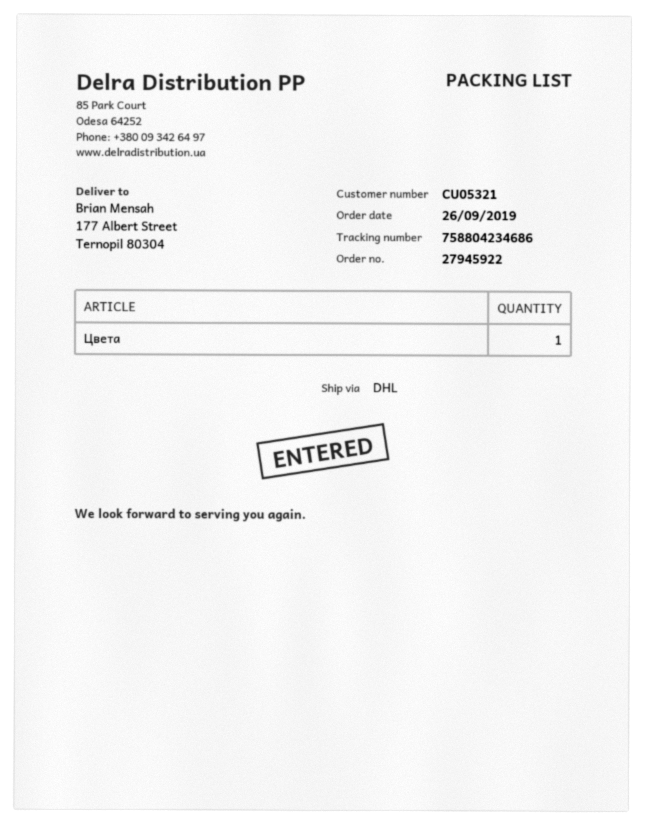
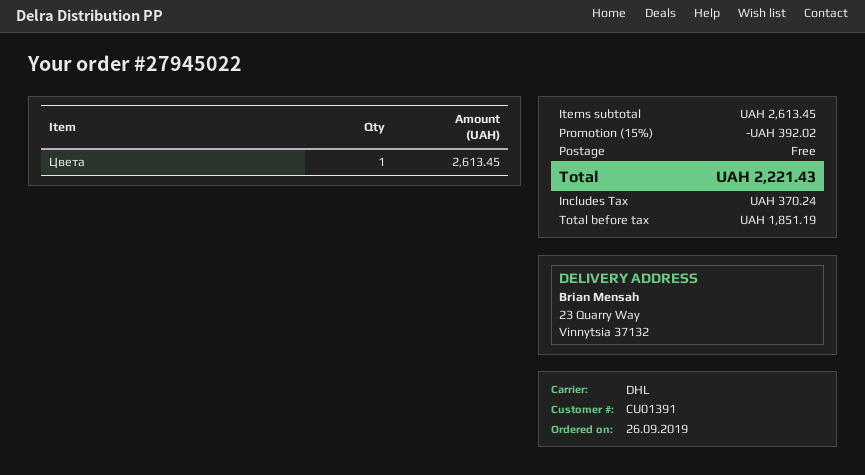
order number: 27945922 -> 27945022
customer number: CU05321 -> CU01391
ship to: 177 Albert Street, Ternopil 80304 -> 23 Quarry Way, Vinnytsia 37132

